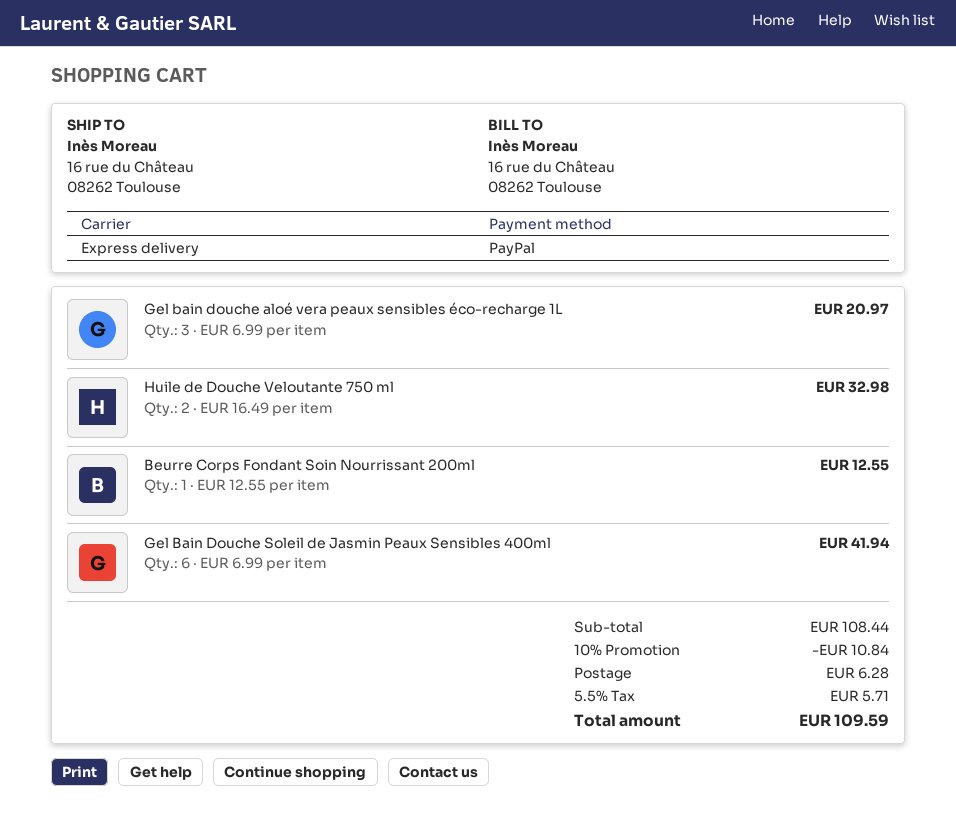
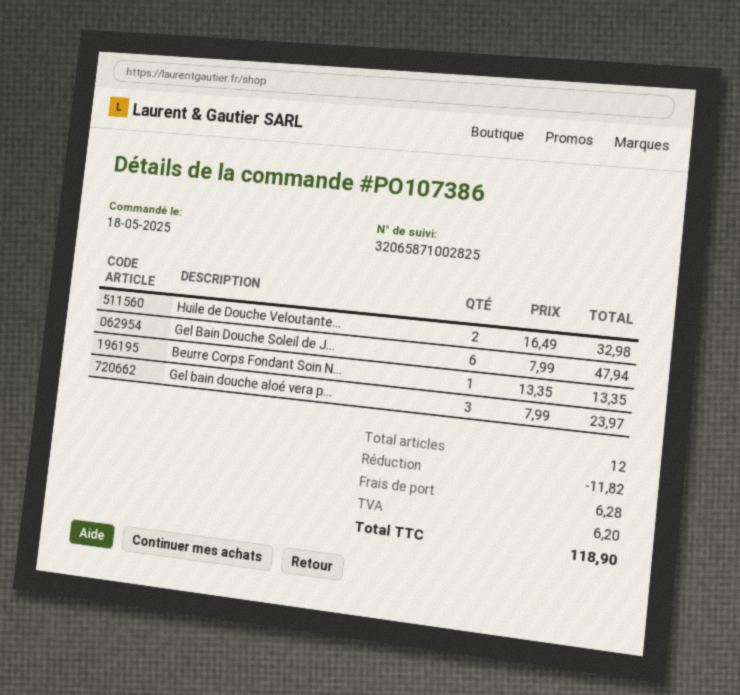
Gel bain douche aloé vera peaux sensibles éco-recharge 1L: 3 x 6.99 = 20.97 -> 3 x 7.99 = 23.97
Beurre Corps Fondant Soin Nourrissant 200ml: 1 x 12.55 = 12.55 -> 1 x 13.35 = 13.35
Gel Bain Douche Soleil de Jasmin Peaux Sensibles 400ml: 6 x 6.99 = 41.94 -> 6 x 7.99 = 47.94
discount: 10.84 -> 11.82
tax: 5.71 -> 6.20
total: 109.59 -> 118.90

